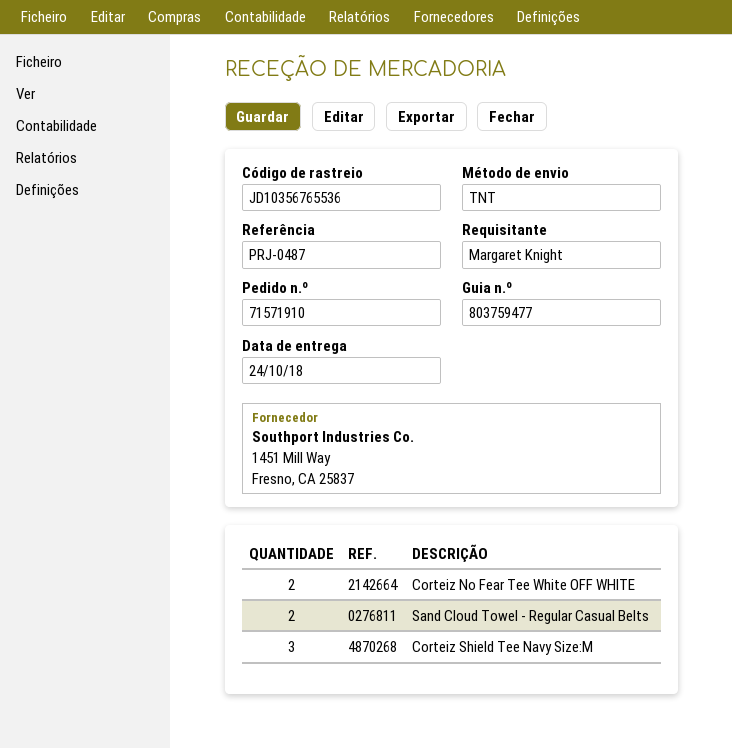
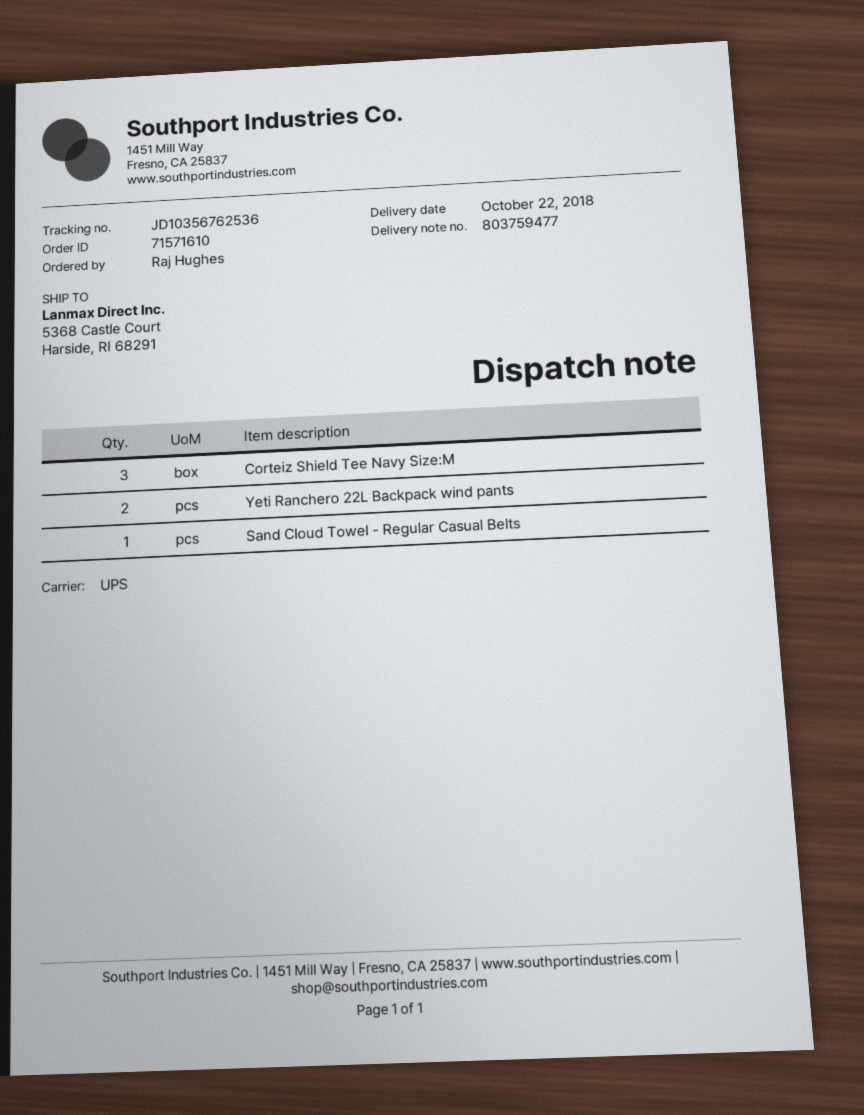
order number: 71571910 -> 71571610
delivery date: 2018-10-24 -> 2018-10-22
ordered by: Margaret Knight -> Raj Hughes
shipping method: TNT -> UPS
tracking number: JD10356765536 -> JD10356762536
Corteiz No Fear Tee White OFF WHITE: 2 -> none
Sand Cloud Towel - Regular Casual Belts: 2 -> 1
Yeti Ranchero 22L Backpack wind pants: none -> 2

